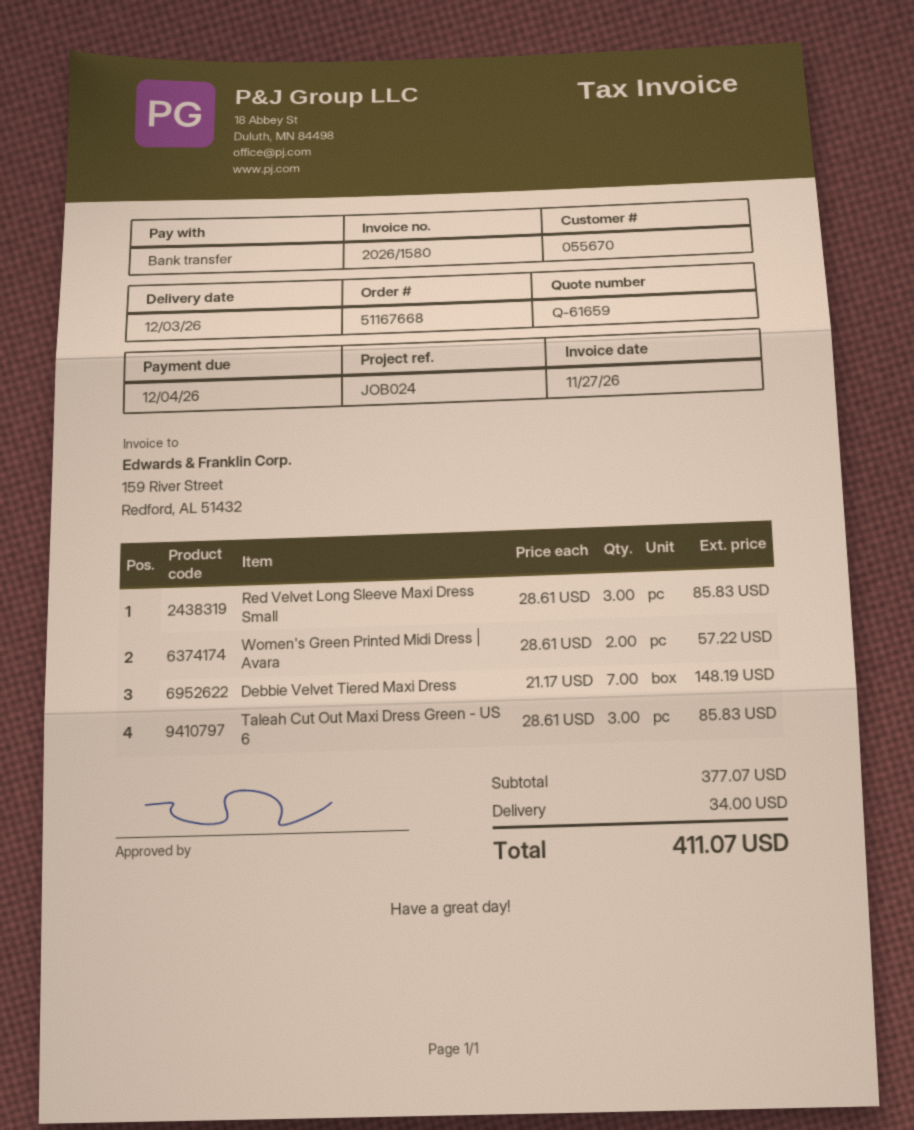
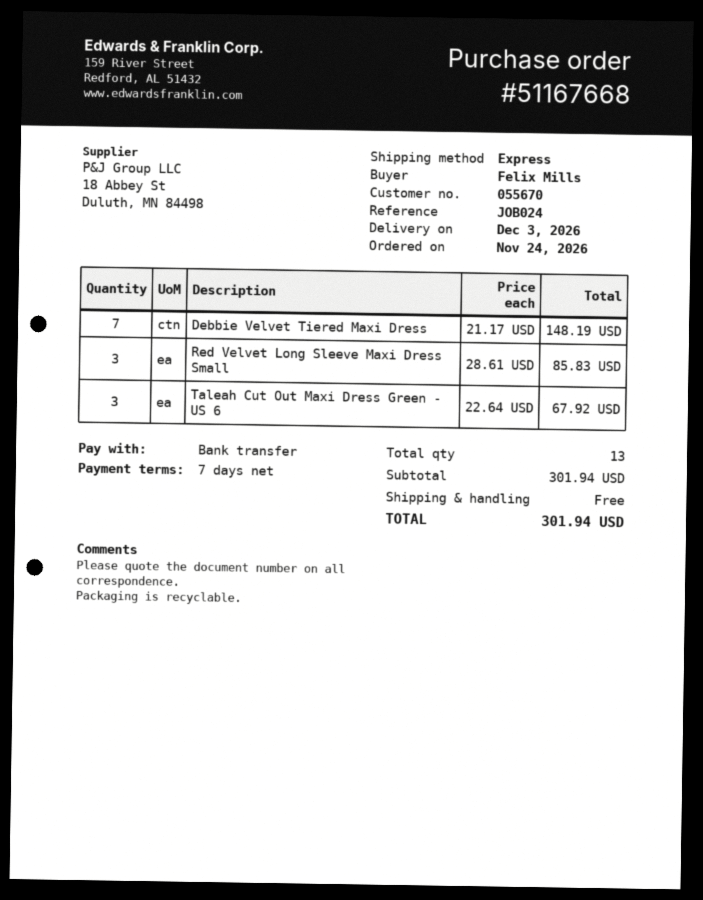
Women's Green Printed Midi Dress | Avara: 2 x 28.61 = 57.22 -> none
Taleah Cut Out Maxi Dress Green - US 6: 3 x 28.61 = 85.83 -> 3 x 22.64 = 67.92
subtotal: 377.07 -> 301.94
shipping: 34.00 -> 0.00
total: 411.07 -> 301.94

